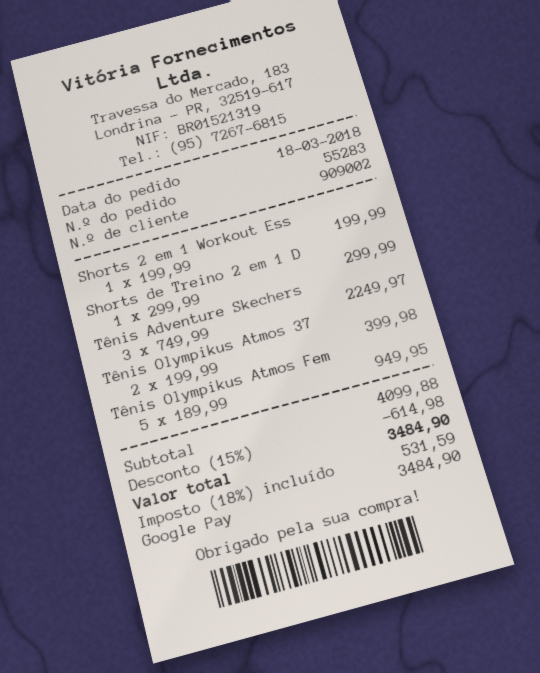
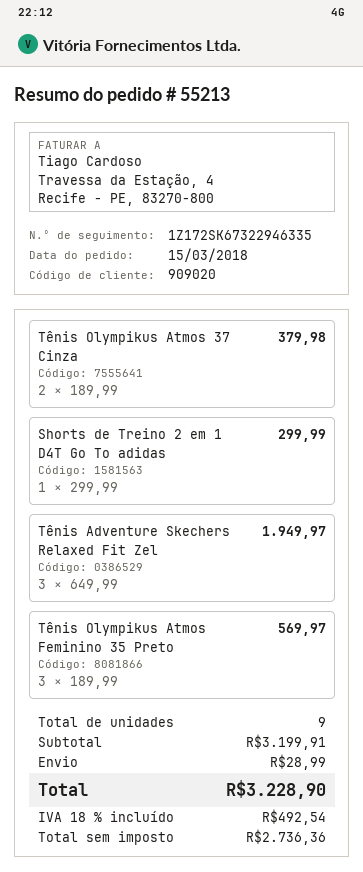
order number: 55283 -> 55213
order date: 2018-03-18 -> 2018-03-15
customer number: 909002 -> 909020
Shorts 2 em 1 Workout Ess: 1 x 199.99 = 199.99 -> none
Tênis Adventure Skechers: 3 x 749.99 = 2249.97 -> 3 x 649.99 = 1949.97
Tênis Olympikus Atmos 37: 2 x 199.99 = 399.98 -> 2 x 189.99 = 379.98
Tênis Olympikus Atmos Fem: 5 x 189.99 = 949.95 -> 3 x 189.99 = 569.97
subtotal: 4099.88 -> 3199.91
discount: 15% = 614.98 -> none
shipping: none -> 28.99
tax: 18% = 531.59 -> 18% = 492.54
total: 3484.90 -> 3228.90

